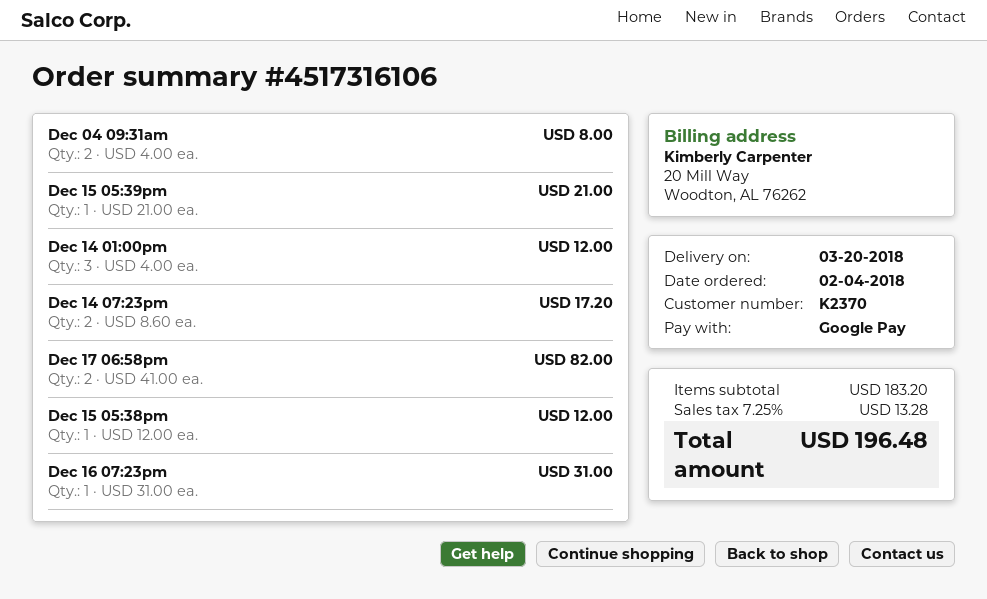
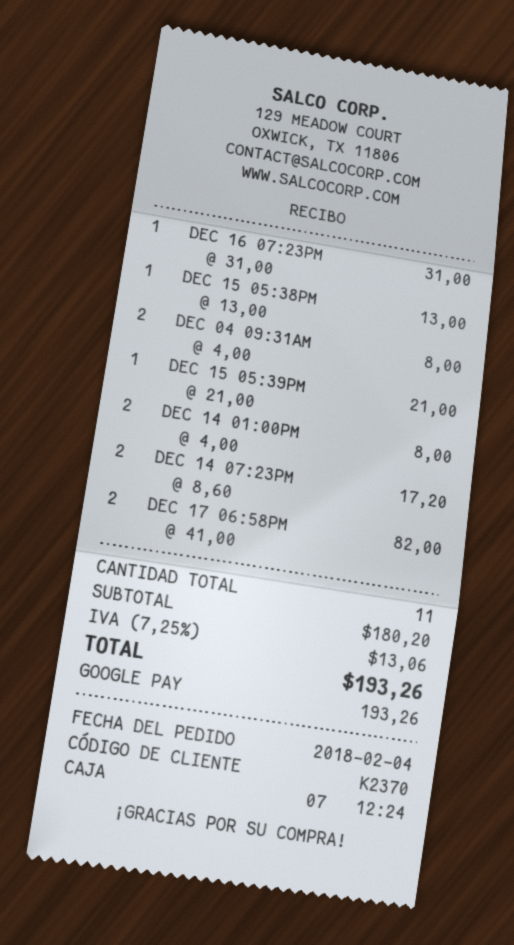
Dec 14 01:00pm: 3 x 4.00 = 12.00 -> 2 x 4.00 = 8.00
Dec 15 05:38pm: 1 x 12.00 = 12.00 -> 1 x 13.00 = 13.00
subtotal: 183.20 -> 180.20
tax: 7.25% = 13.28 -> 7.25% = 13.06
total: 196.48 -> 193.26

